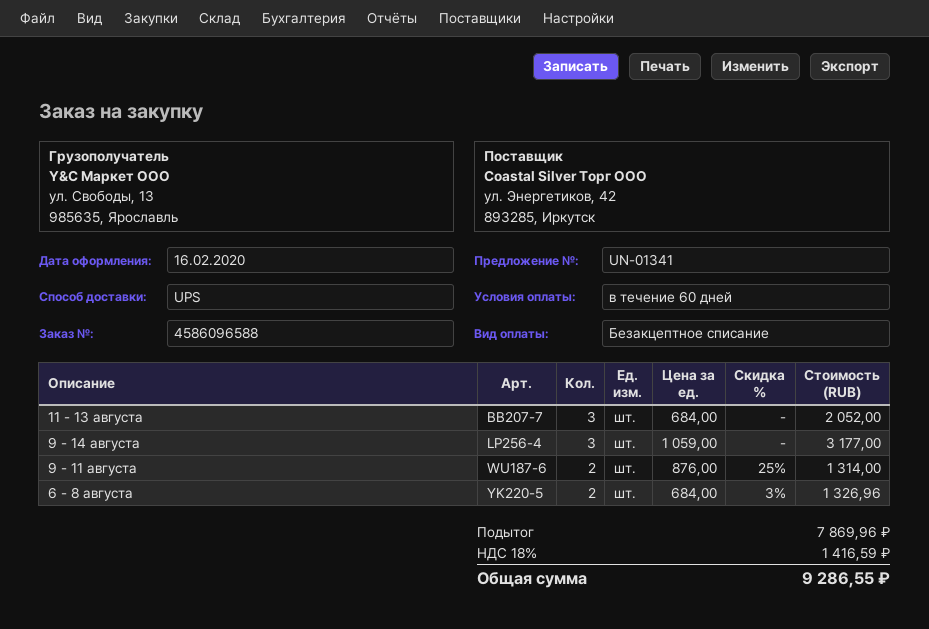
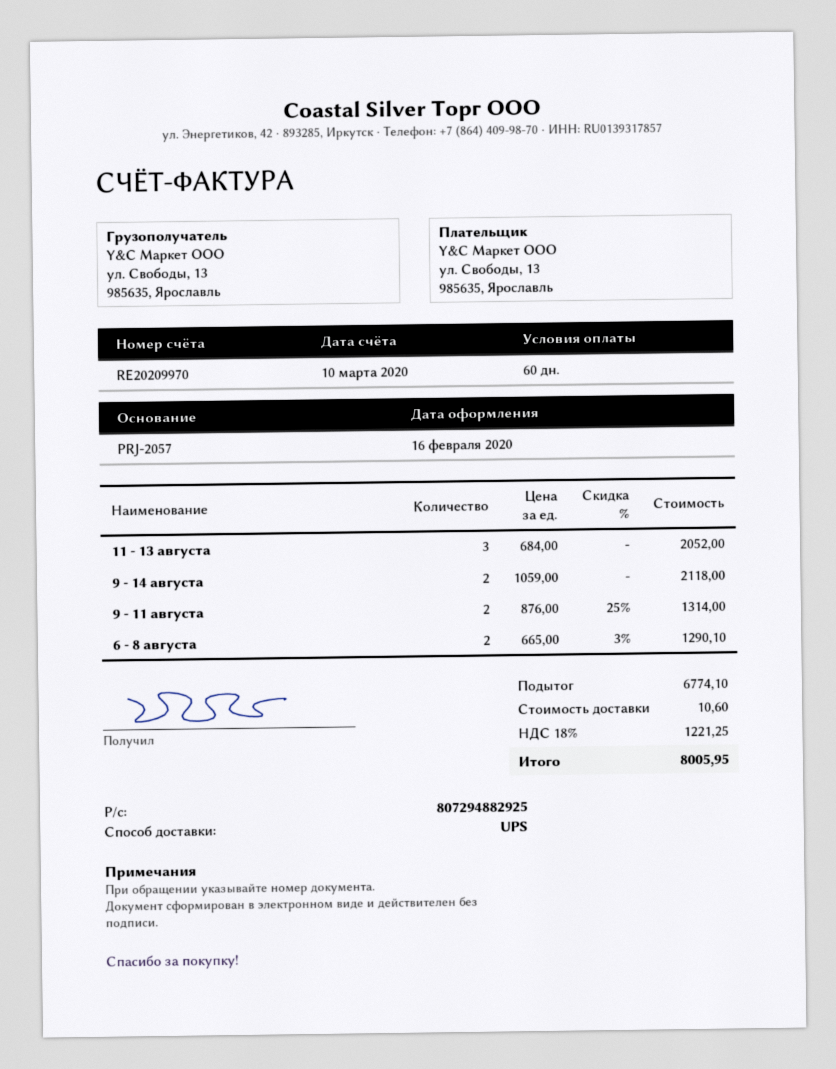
9 - 14 августа: 3 x 1059.00 = 3177.00 -> 2 x 1059.00 = 2118.00
6 - 8 августа: 2 x 684.00 - 3% = 1326.96 -> 2 x 665.00 - 3% = 1290.10
subtotal: 7869.96 -> 6774.10
shipping: none -> 10.60
tax: 18% = 1416.59 -> 18% = 1221.25
total: 9286.55 -> 8005.95

